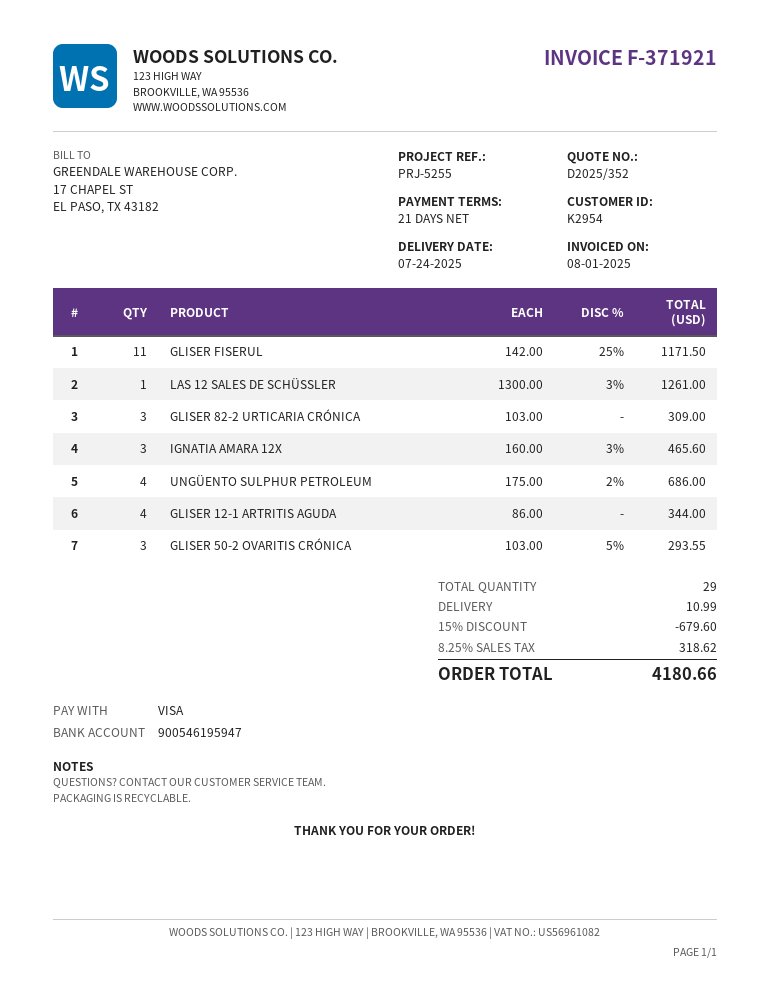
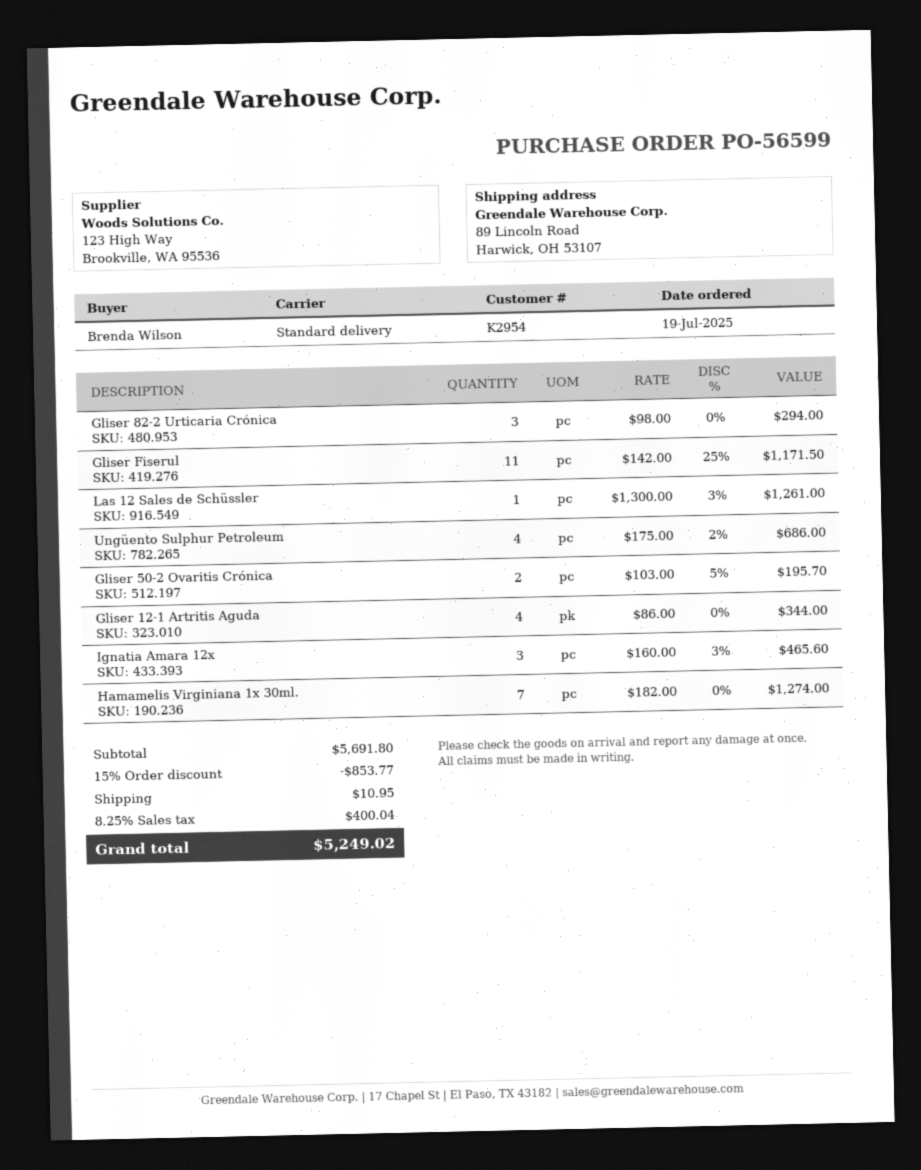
GLISER 82-2 URTICARIA CRÓNICA: 3 x 103.00 = 309.00 -> 3 x 98.00 = 294.00
GLISER 50-2 OVARITIS CRÓNICA: 3 x 103.00 - 5% = 293.55 -> 2 x 103.00 - 5% = 195.70
Hamamelis Virginiana 1x 30ml.: none -> 7 x 182.00 = 1274.00
discount: 15% = 679.60 -> 15% = 853.77
shipping: 10.99 -> 10.95
tax: 8.25% = 318.62 -> 8.25% = 400.04
total: 4180.66 -> 5249.02

